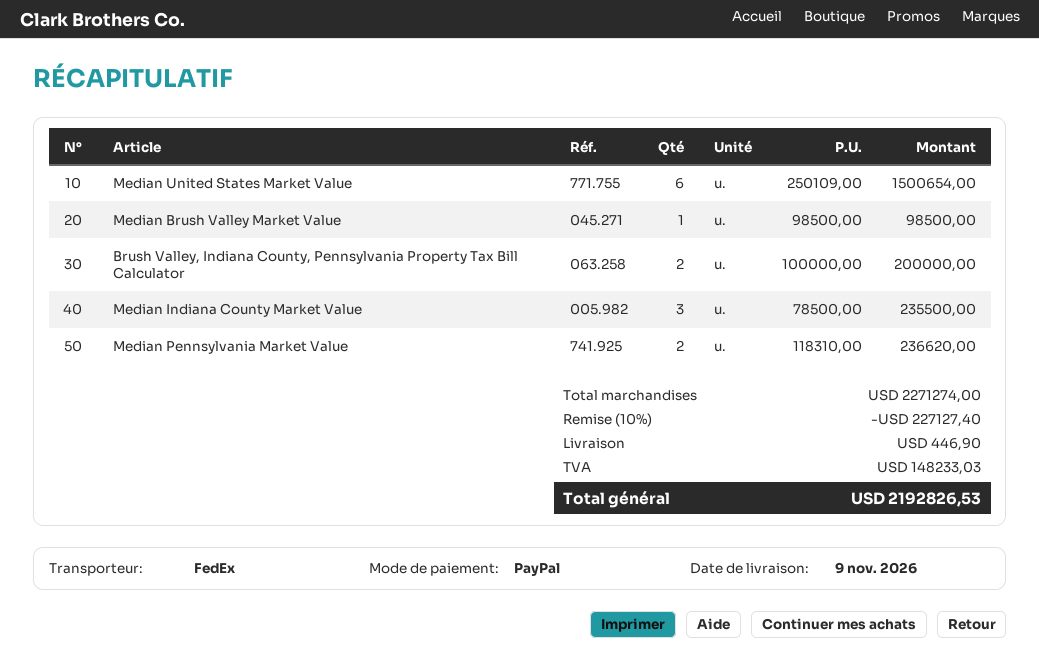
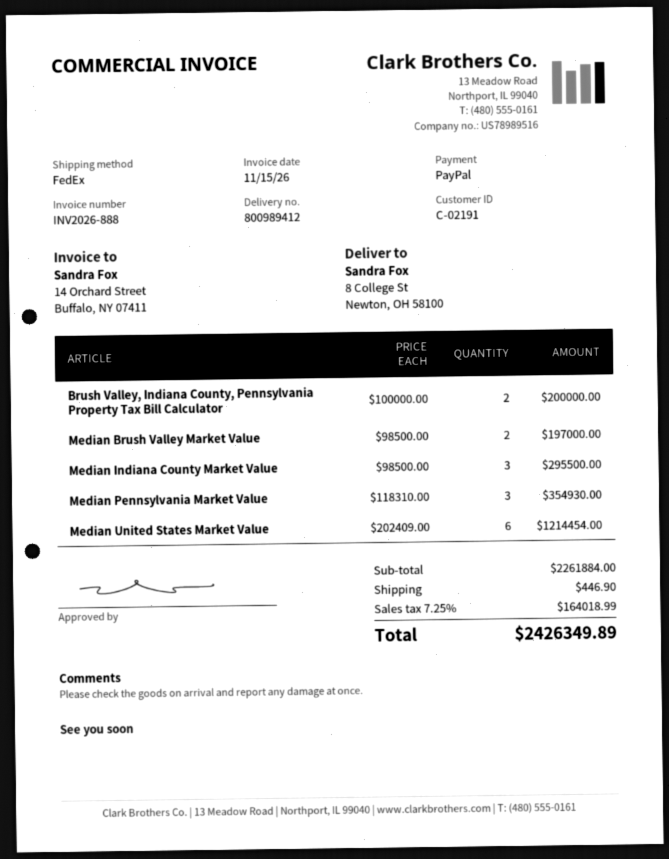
Median United States Market Value: 6 x 250109.00 = 1500654.00 -> 6 x 202409.00 = 1214454.00
Median Brush Valley Market Value: 1 x 98500.00 = 98500.00 -> 2 x 98500.00 = 197000.00
Median Indiana County Market Value: 3 x 78500.00 = 235500.00 -> 3 x 98500.00 = 295500.00
Median Pennsylvania Market Value: 2 x 118310.00 = 236620.00 -> 3 x 118310.00 = 354930.00
subtotal: 2271274.00 -> 2261884.00
discount: 10% = 227127.40 -> none
tax: 148233.03 -> 164018.99
total: 2192826.53 -> 2426349.89

